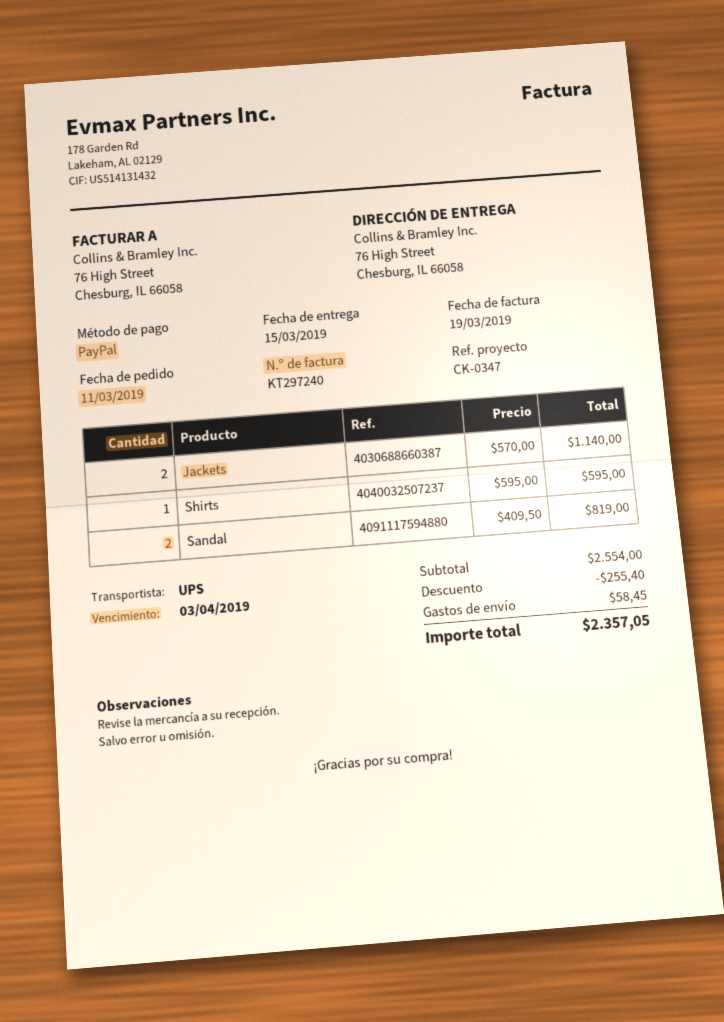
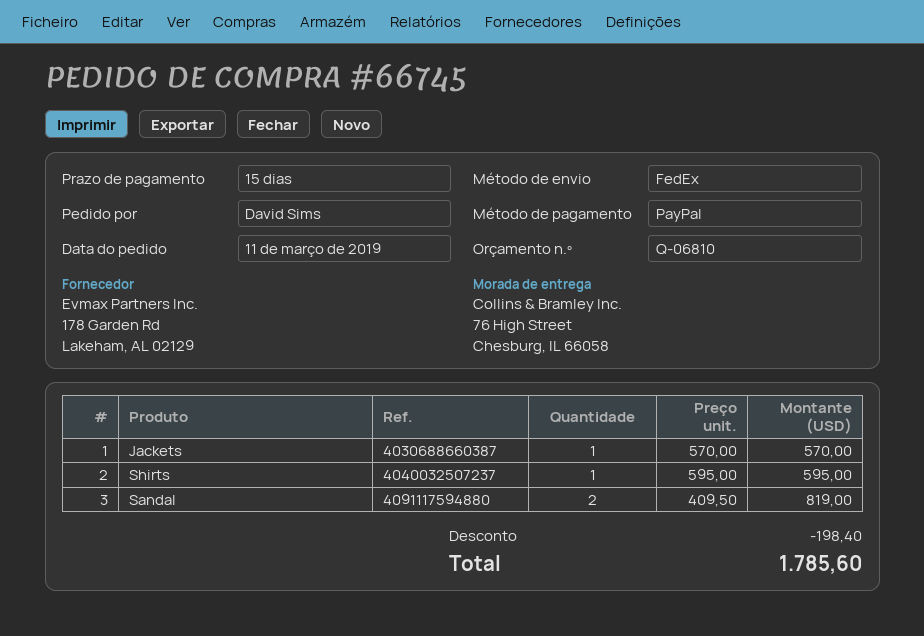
shipping method: UPS -> FedEx
Jackets: 2 x 570.00 = 1140.00 -> 1 x 570.00 = 570.00
discount: 255.40 -> 198.40
shipping: 58.45 -> none
total: 2357.05 -> 1785.60

